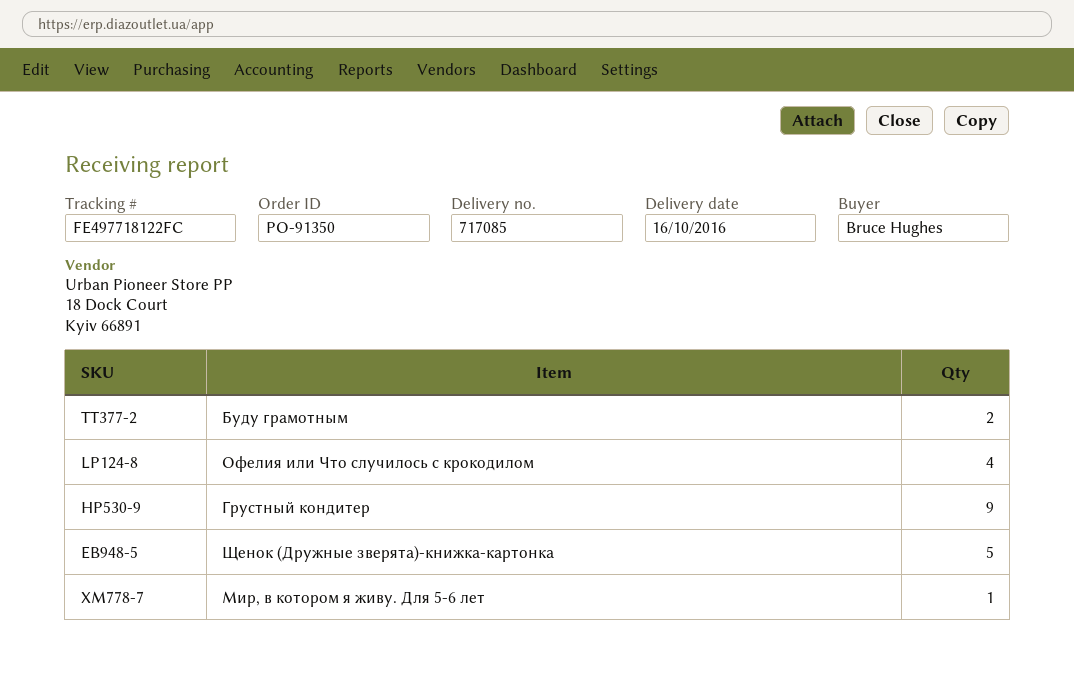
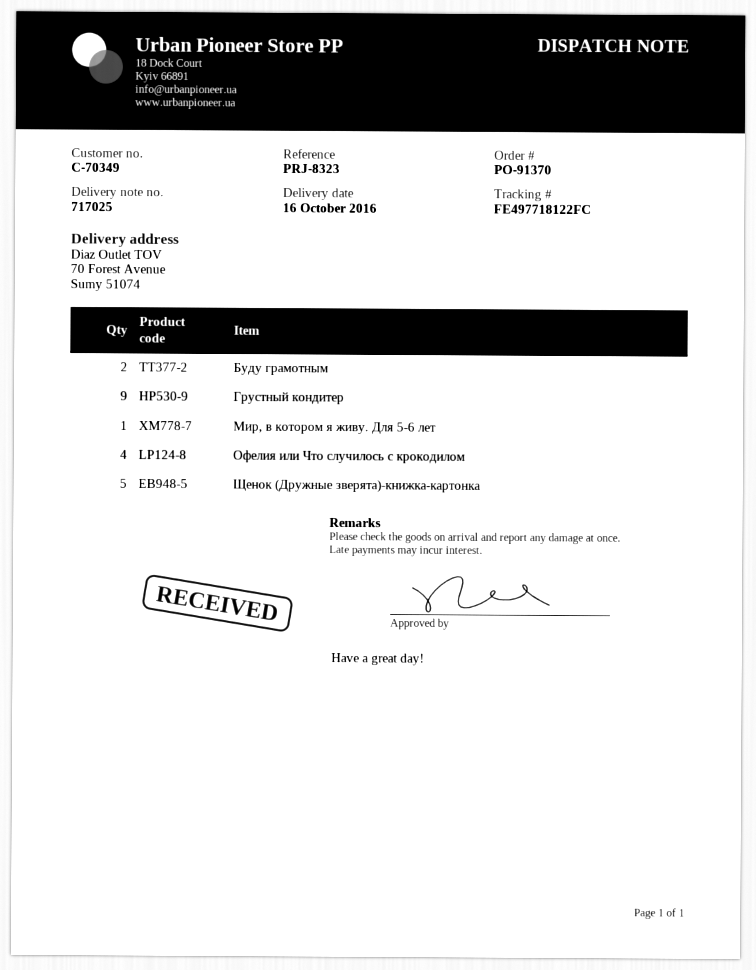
order number: PO-91350 -> PO-91370
delivery note number: 717085 -> 717025

